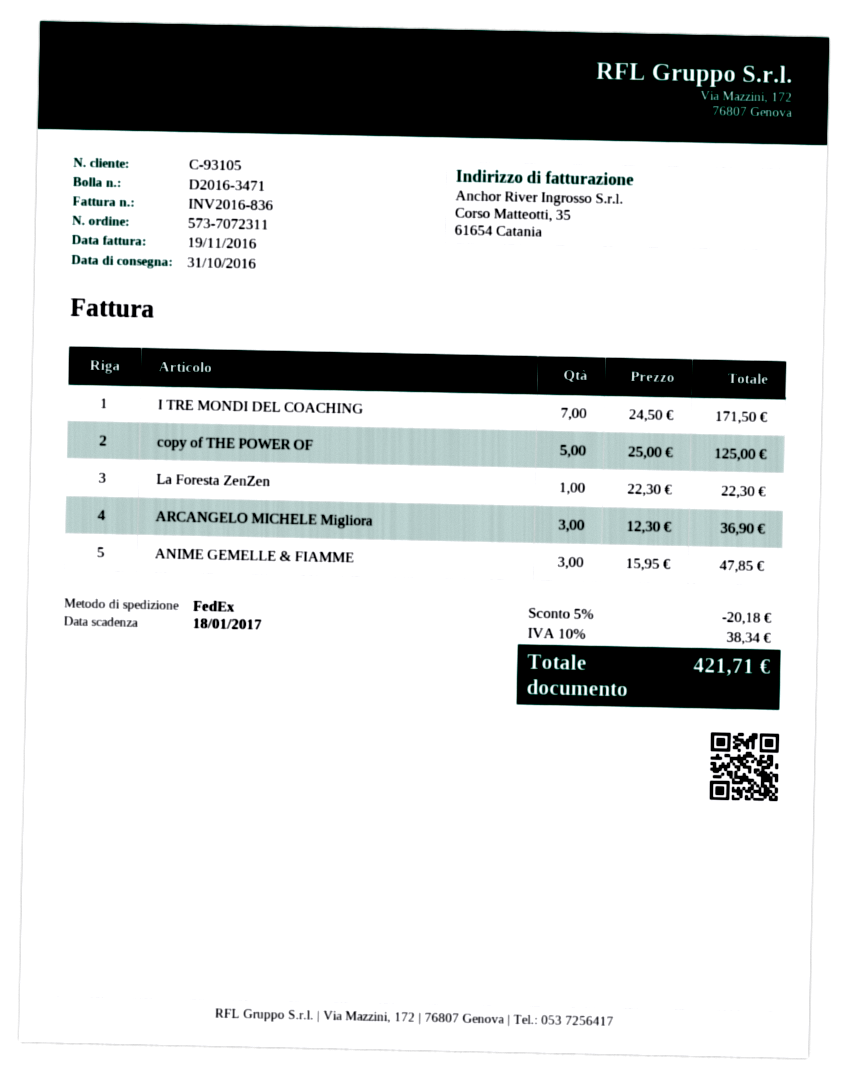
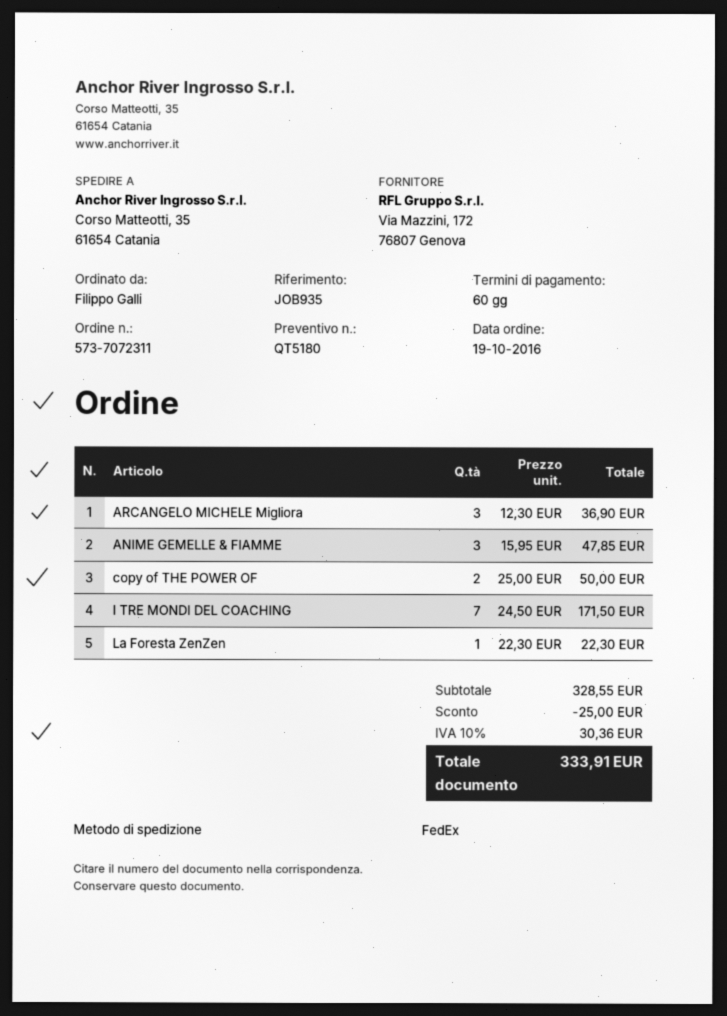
copy of THE POWER OF: 5 x 25.00 = 125.00 -> 2 x 25.00 = 50.00
discount: 20.18 -> 25.00
tax: 10% = 38.34 -> 10% = 30.36
total: 421.71 -> 333.91

